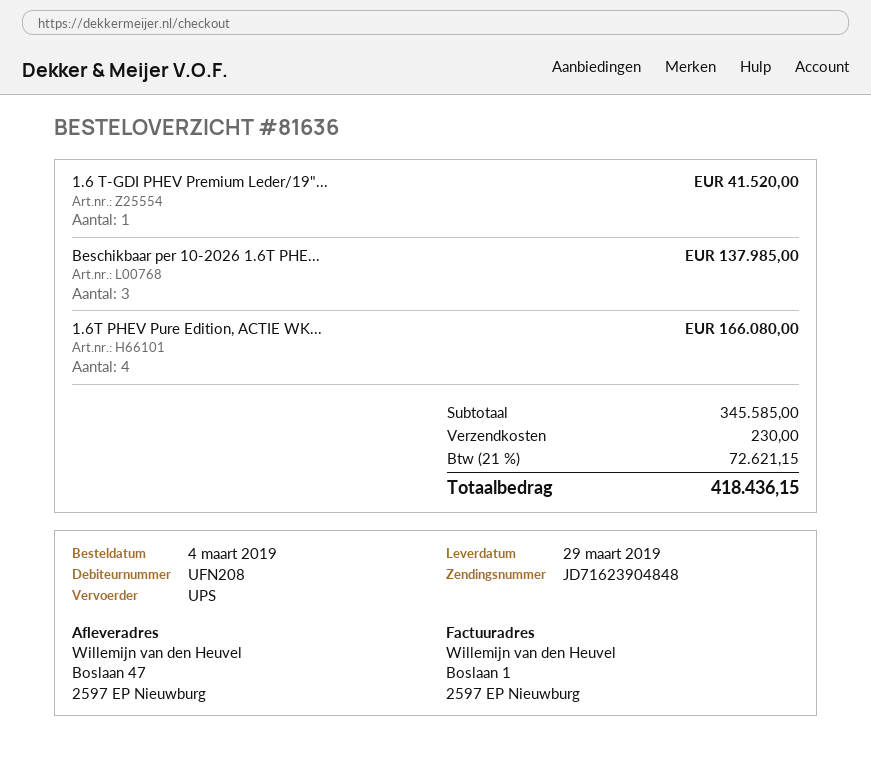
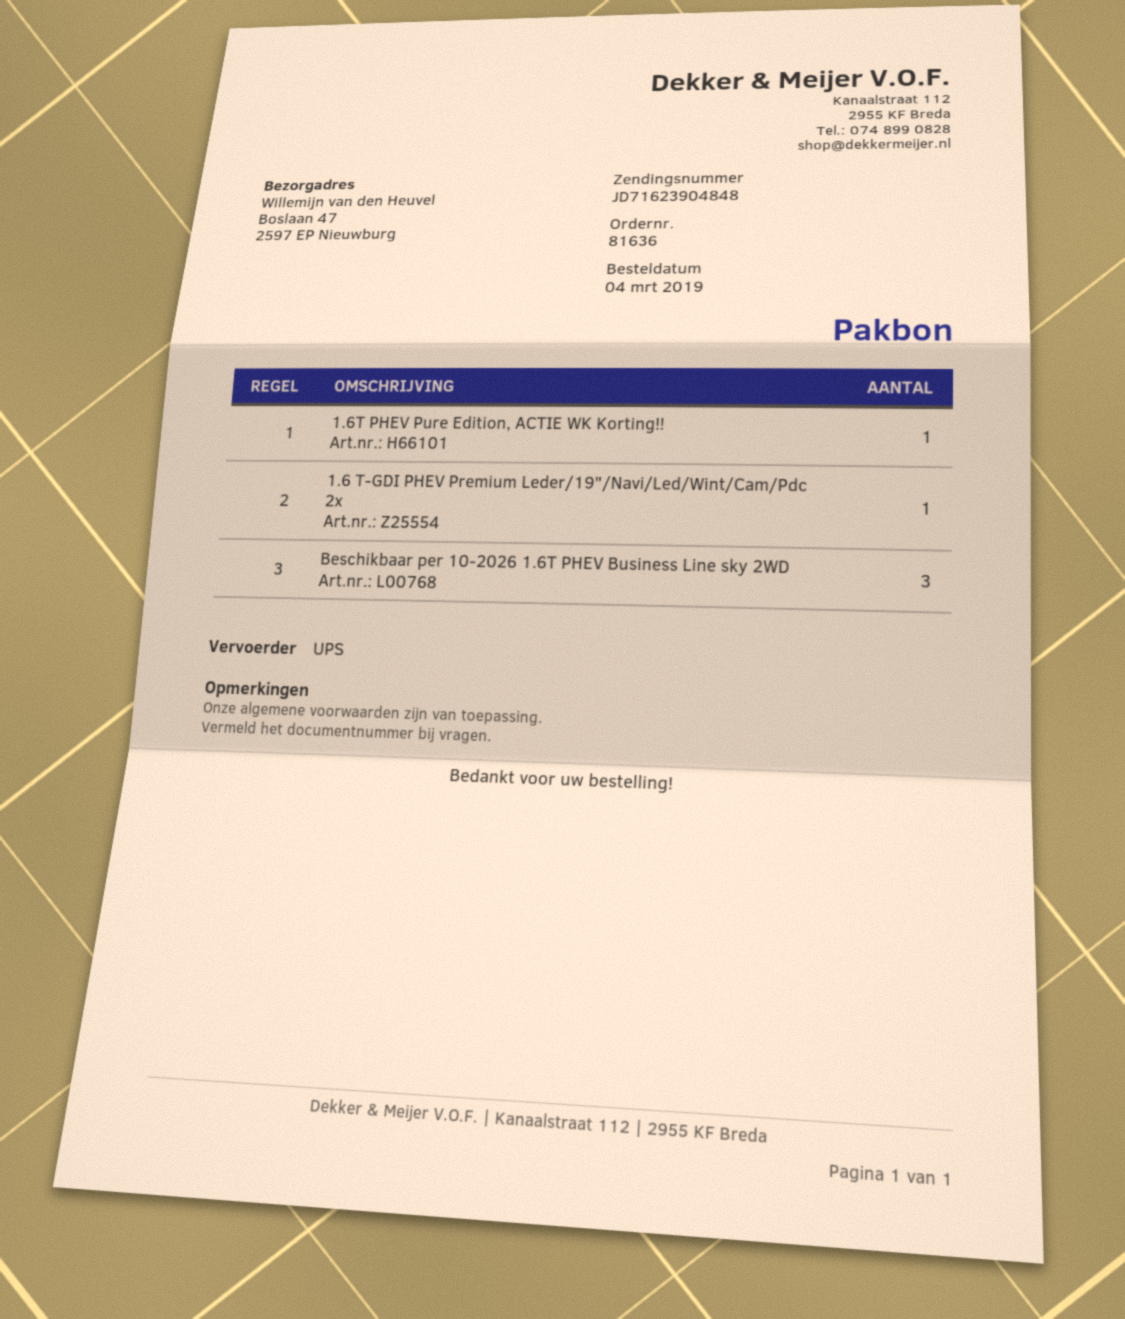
1.6T PHEV Pure Edition, ACTIE WK...: 4 -> 1

